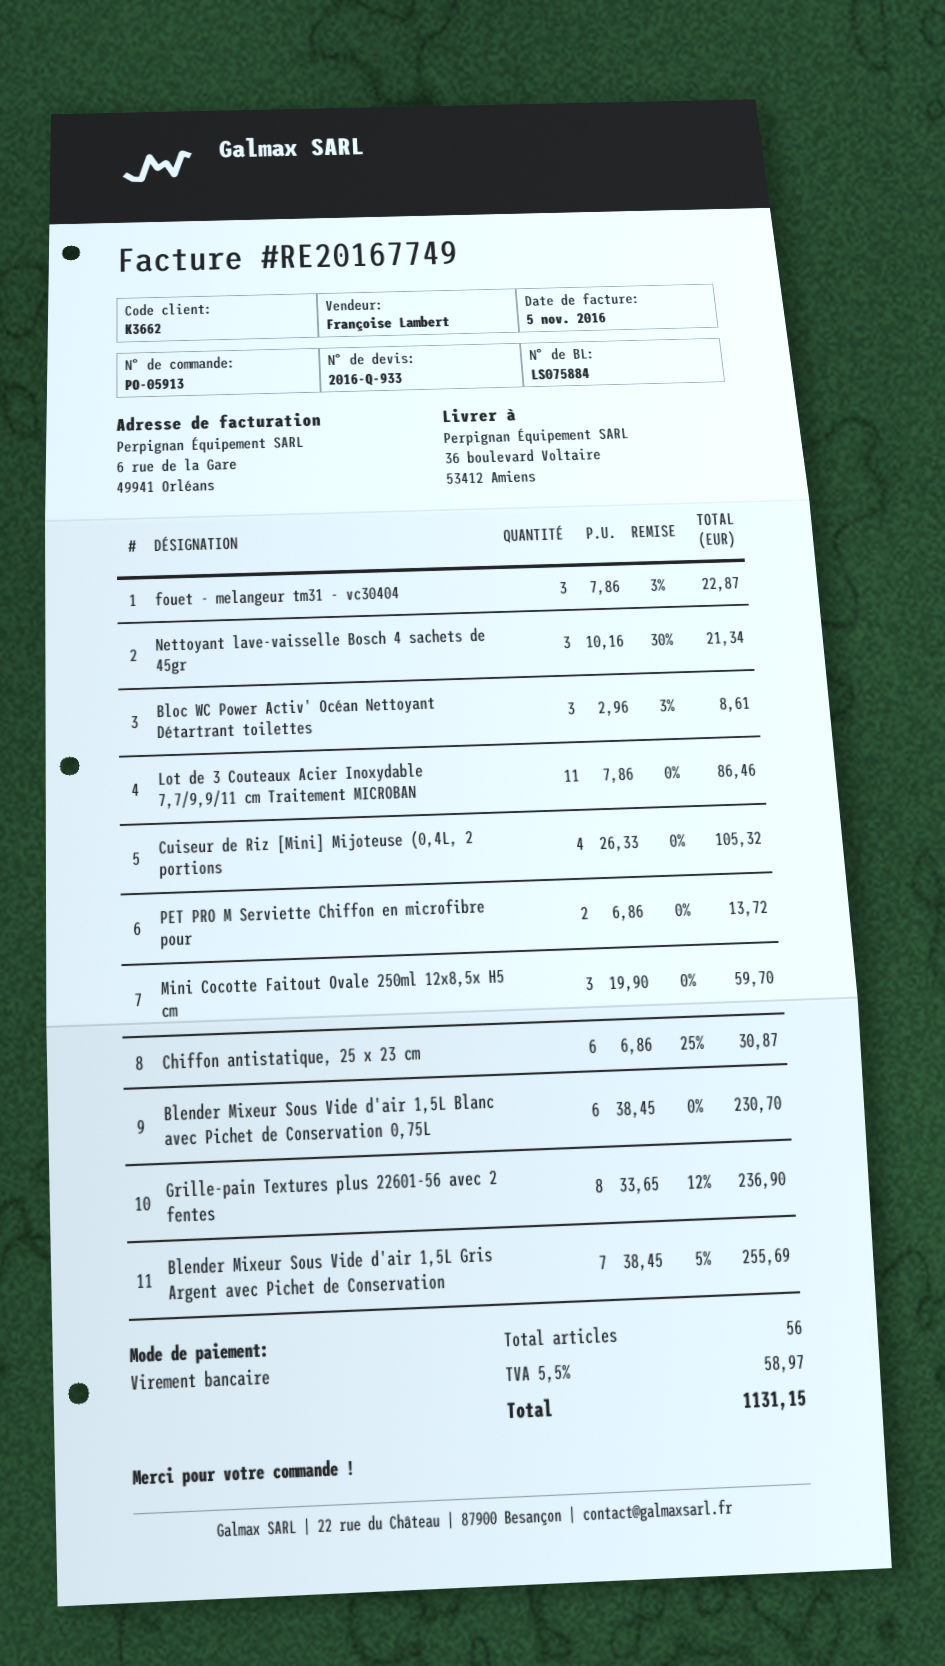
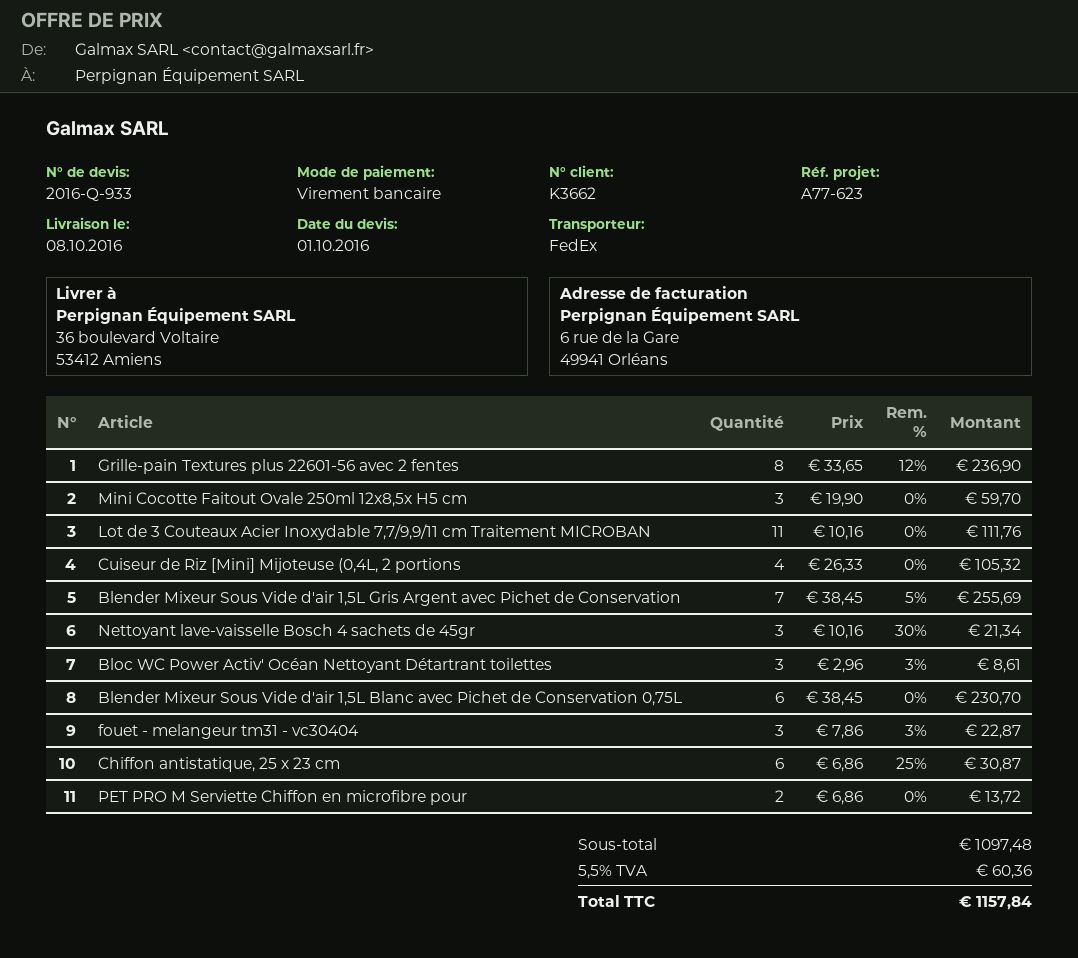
Lot de 3 Couteaux Acier Inoxydable 7,7/9,9/11 cm Traitement MICROBAN: 11 x 7.86 = 86.46 -> 11 x 10.16 = 111.76
tax: 5.5% = 58.97 -> 5.5% = 60.36
total: 1131.15 -> 1157.84

